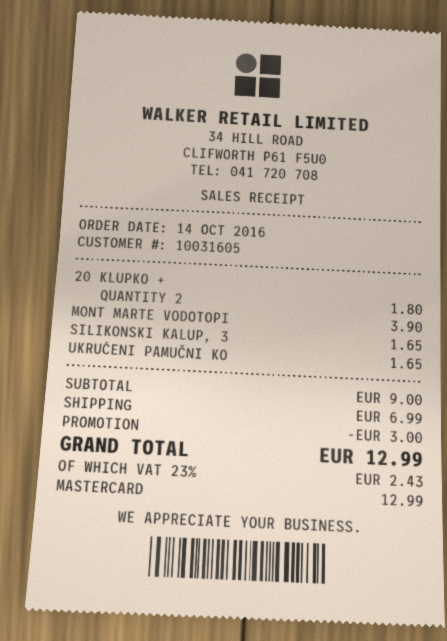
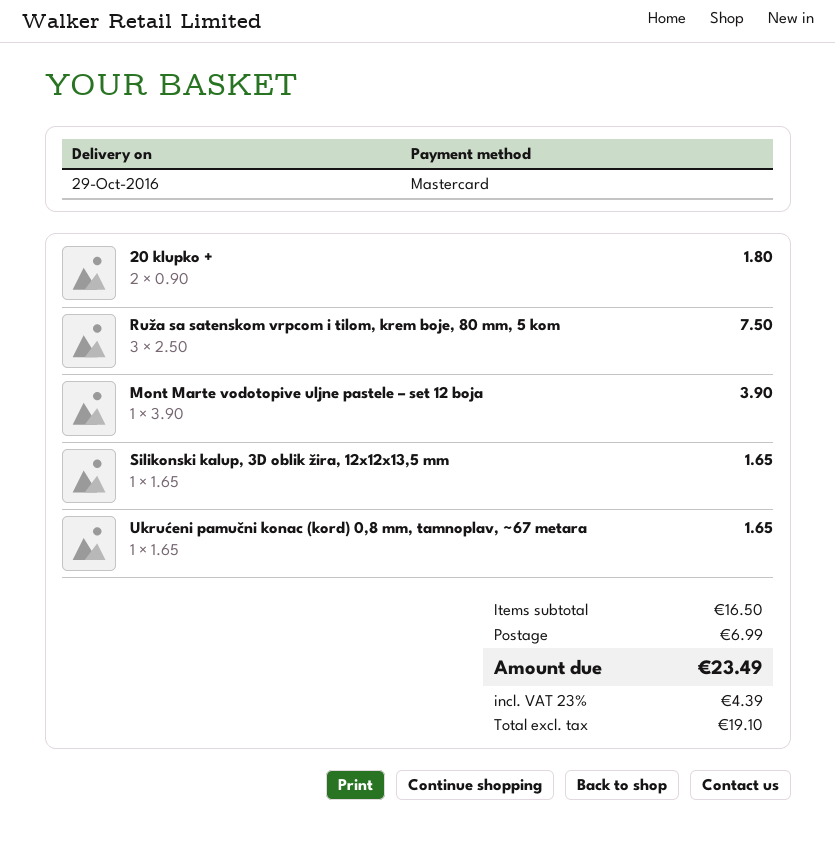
Ruža sa satenskom vrpcom i tilom, krem boje, 80 mm, 5 kom: none -> 3 for 7.50
subtotal: 9.00 -> 16.50
discount: 3.00 -> none
tax: 23% = 2.43 -> 23% = 4.39
total: 12.99 -> 23.49

